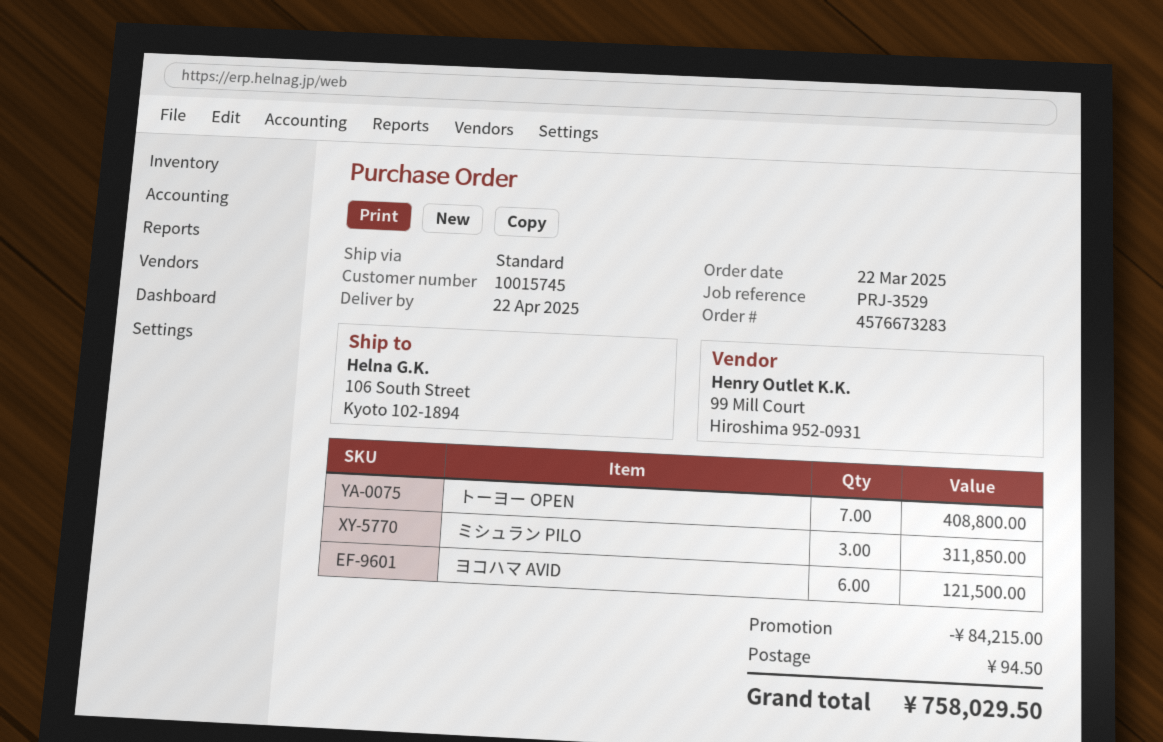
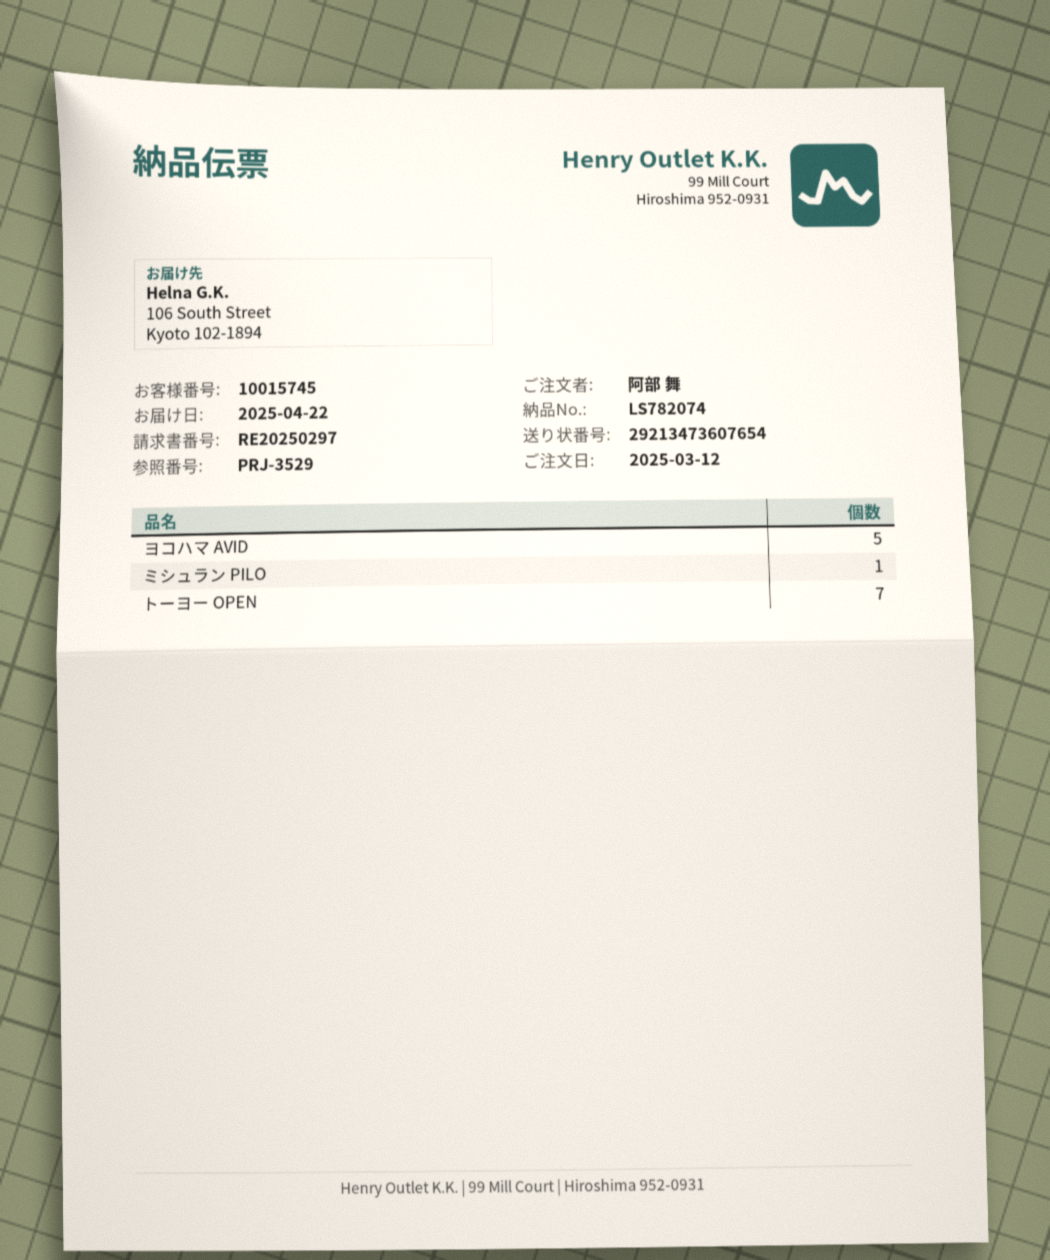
order date: 2025-03-22 -> 2025-03-12
ミシュラン PILO: 3 -> 1
ヨコハマ AVID: 6 -> 5

